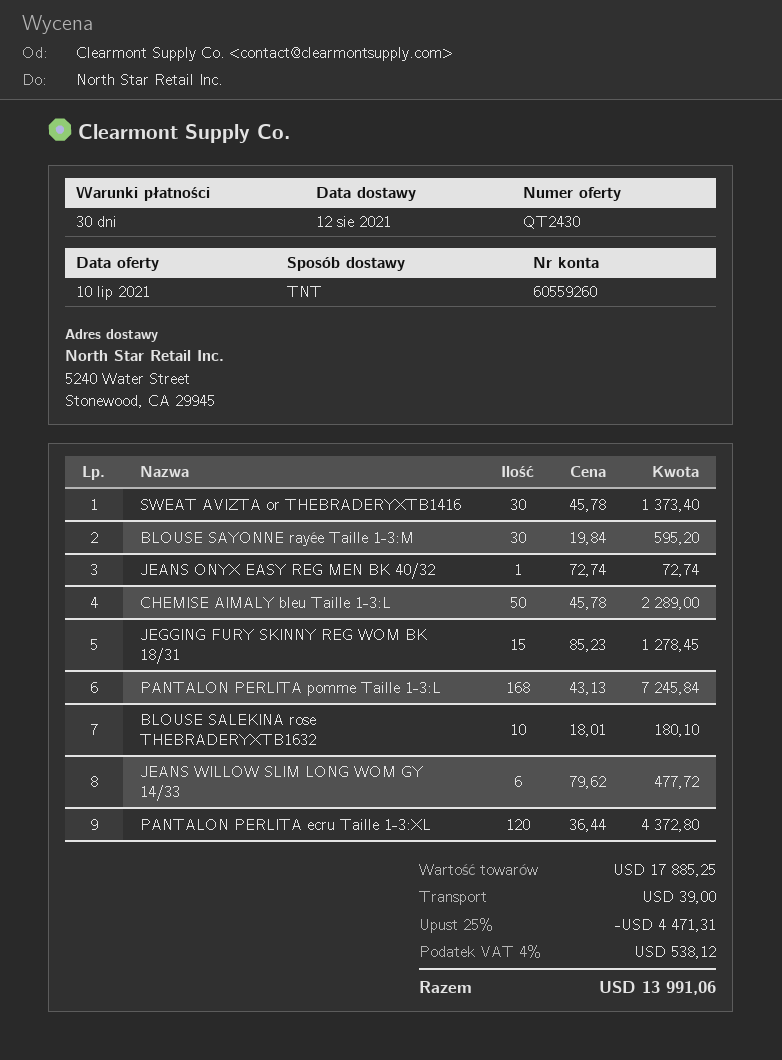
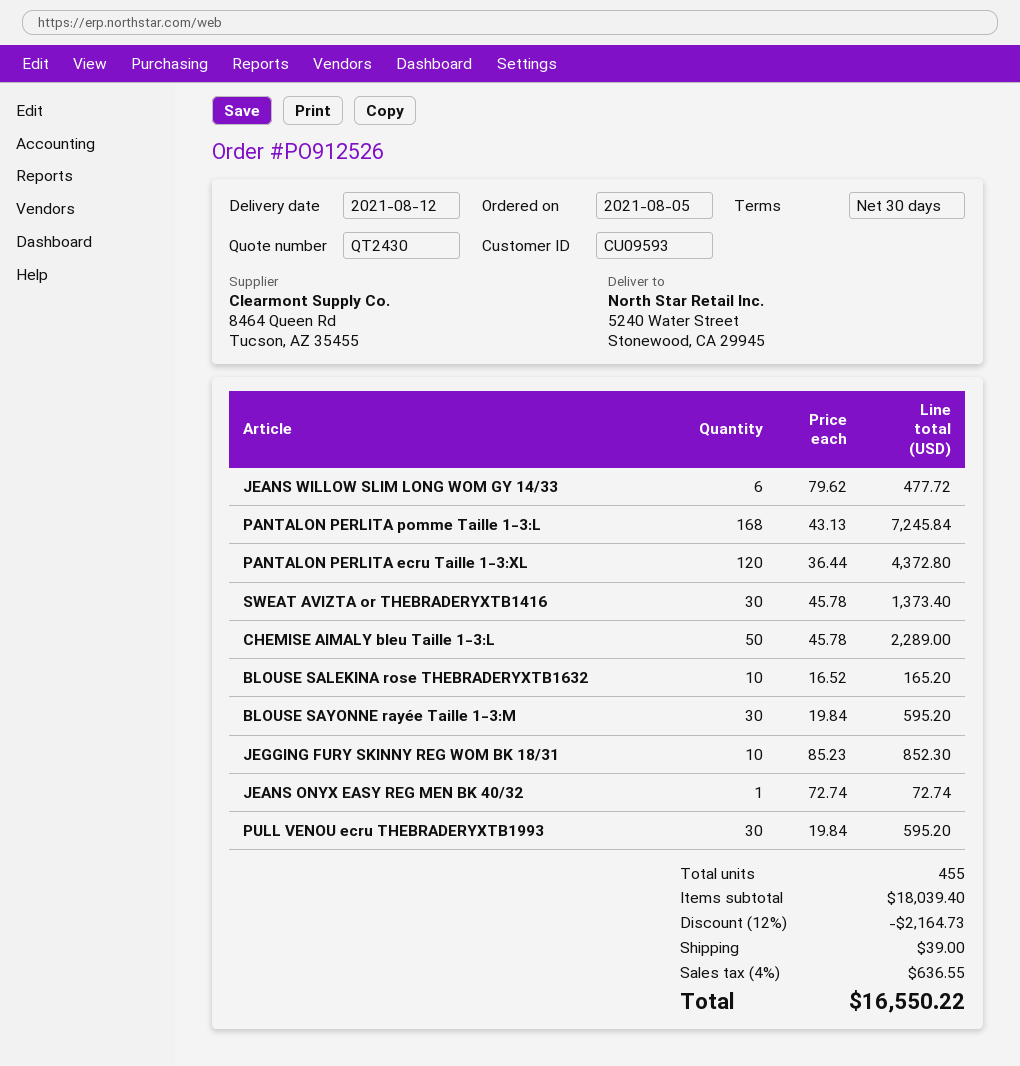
JEGGING FURY SKINNY REG WOM BK 18/31: 15 x 85.23 = 1278.45 -> 10 x 85.23 = 852.30
BLOUSE SALEKINA rose THEBRADERYXTB1632: 10 x 18.01 = 180.10 -> 10 x 16.52 = 165.20
PULL VENOU ecru THEBRADERYXTB1993: none -> 30 x 19.84 = 595.20
subtotal: 17885.25 -> 18039.40
discount: 25% = 4471.31 -> 12% = 2164.73
tax: 4% = 538.12 -> 4% = 636.55
total: 13991.06 -> 16550.22

